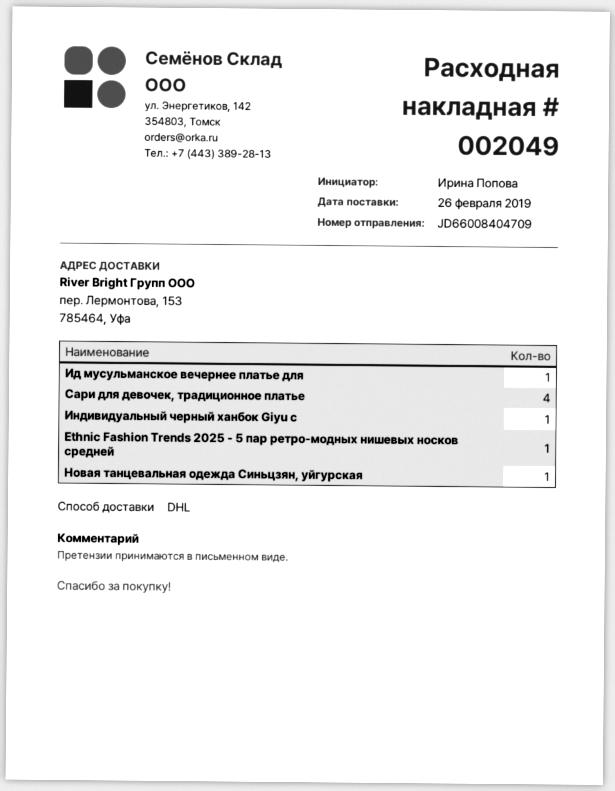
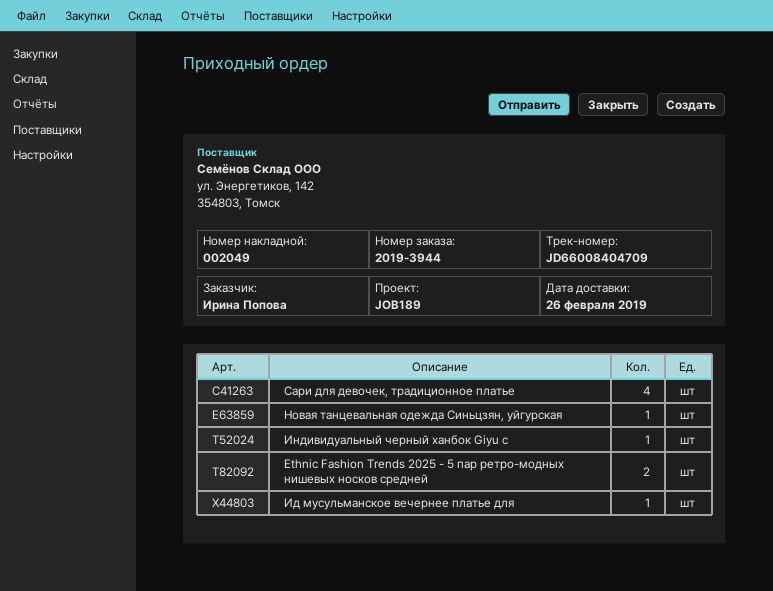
Ethnic Fashion Trends 2025 - 5 пар ретро-модных нишевых носков средней: 1 -> 2

